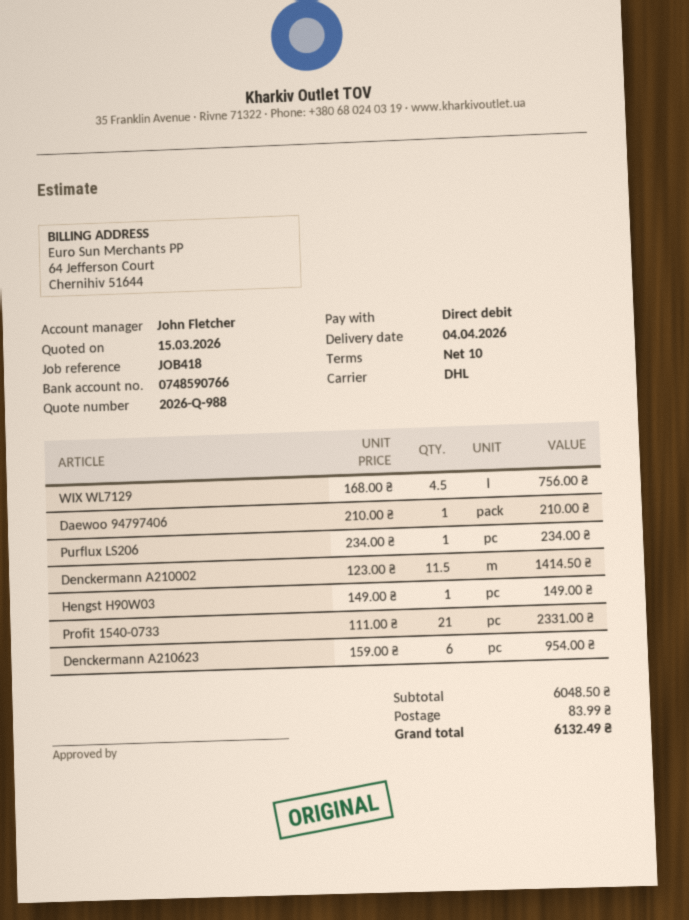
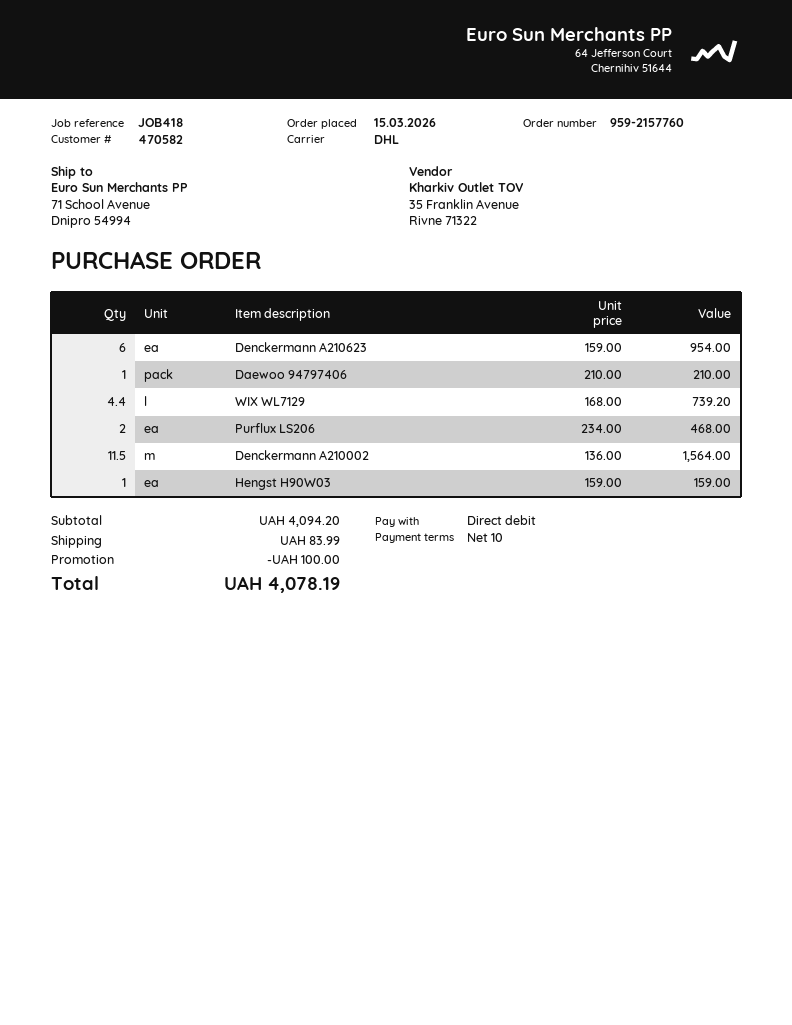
WIX WL7129: 4.5 x 168.00 = 756.00 -> 4.4 x 168.00 = 739.20
Purflux LS206: 1 x 234.00 = 234.00 -> 2 x 234.00 = 468.00
Denckermann A210002: 11.5 x 123.00 = 1414.50 -> 11.5 x 136.00 = 1564.00
Hengst H90W03: 1 x 149.00 = 149.00 -> 1 x 159.00 = 159.00
Profit 1540-0733: 21 x 111.00 = 2331.00 -> none
subtotal: 6048.50 -> 4094.20
discount: none -> 100.00
total: 6132.49 -> 4078.19

